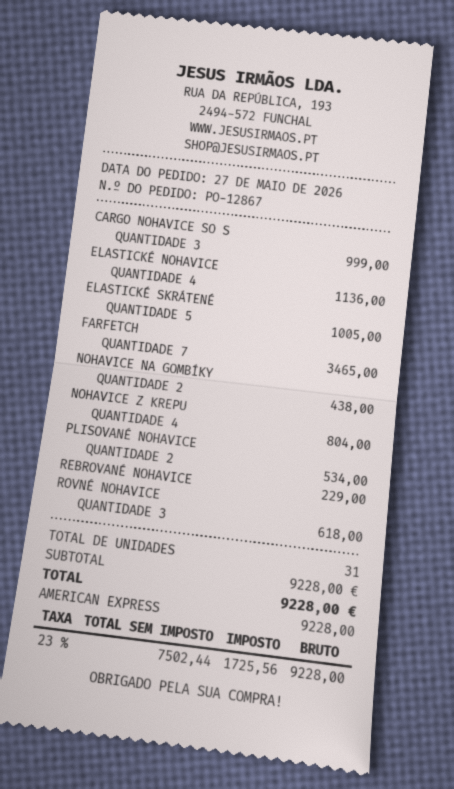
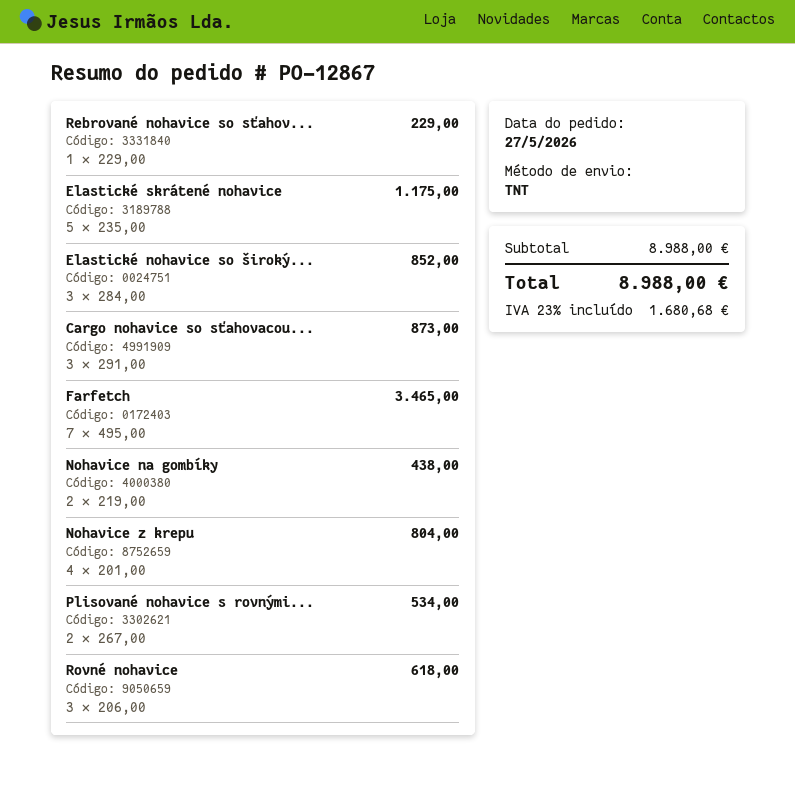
CARGO NOHAVICE SO S: 3 for 999.00 -> 3 for 873.00
ELASTICKÉ NOHAVICE: 4 for 1136.00 -> 3 for 852.00
ELASTICKÉ SKRÁTENÉ: 5 for 1005.00 -> 5 for 1175.00
subtotal: 9228.00 -> 8988.00
tax: 23% = 1725.56 -> 23% = 1680.68
total: 9228.00 -> 8988.00

